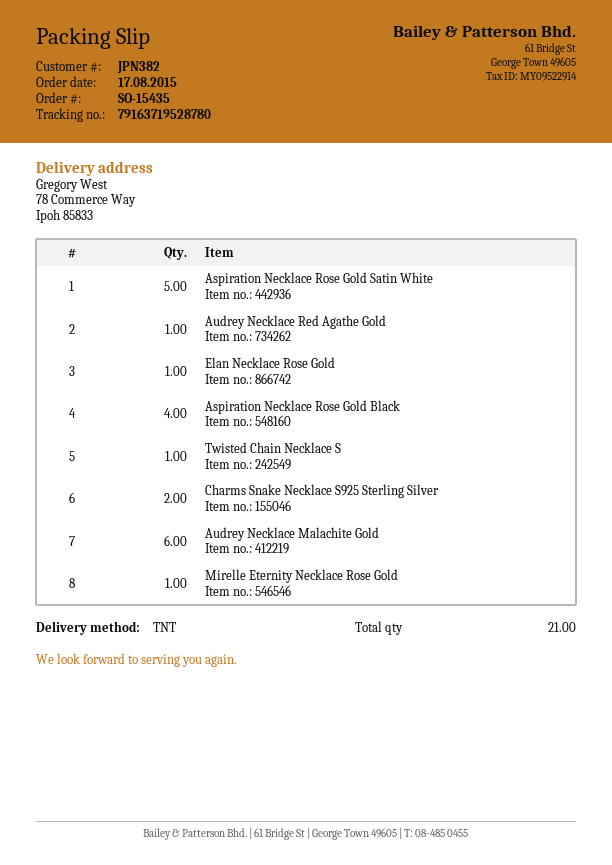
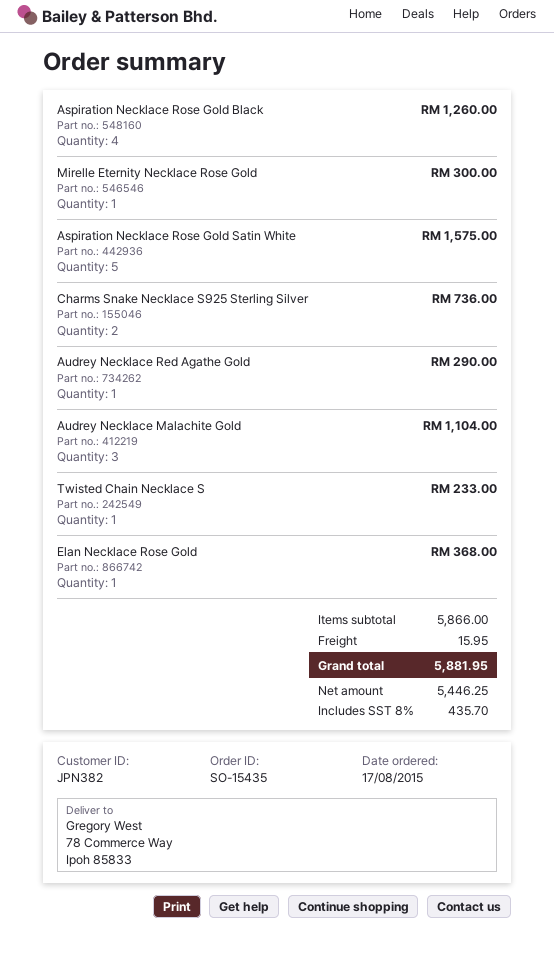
Audrey Necklace Malachite Gold: 6 -> 3

